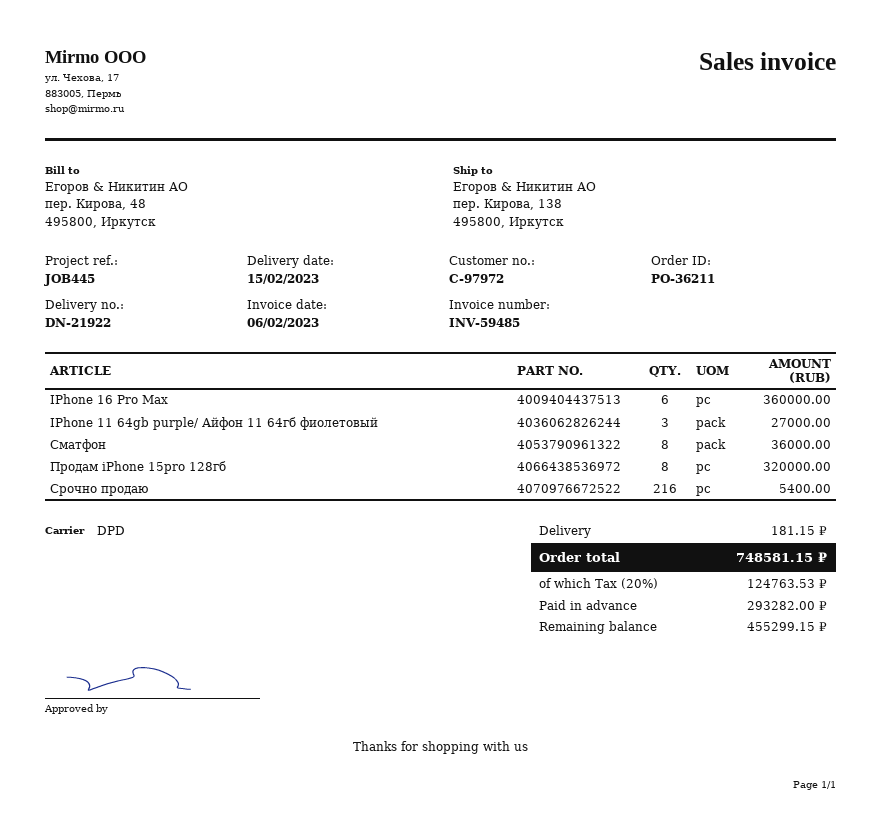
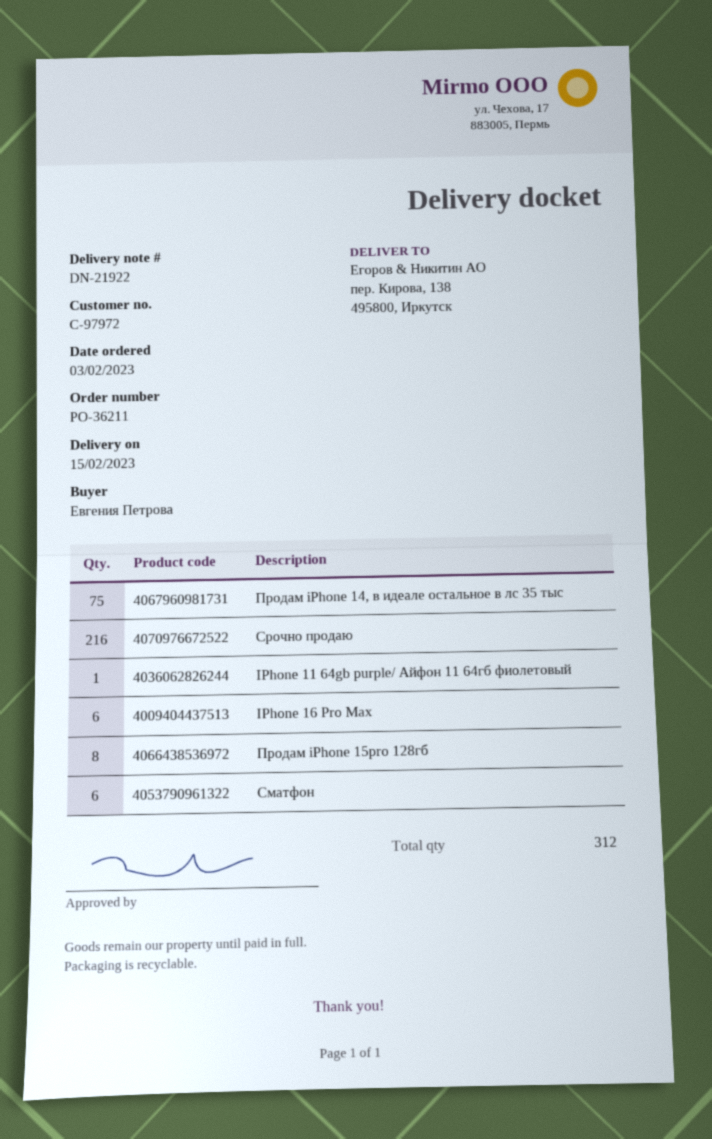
IPhone 11 64gb purple/ Айфон 11 64гб фиолетовый: 3 -> 1
Сматфон: 8 -> 6
Продам iPhone 14, в идеале остальное в лс 35 тыс: none -> 75

